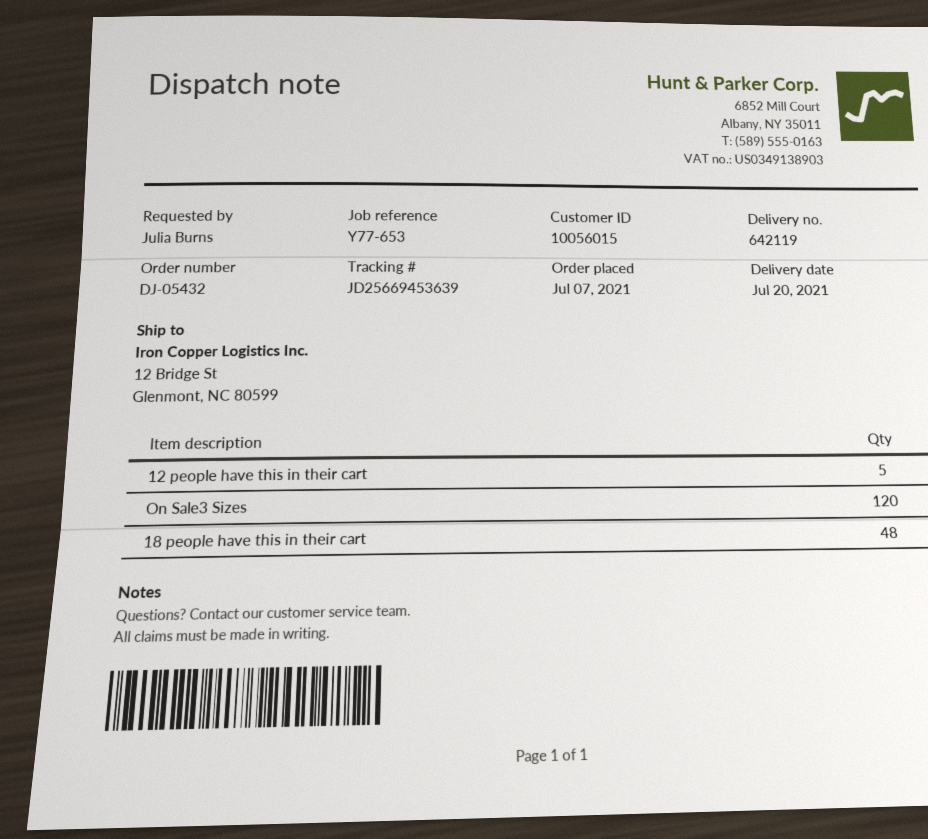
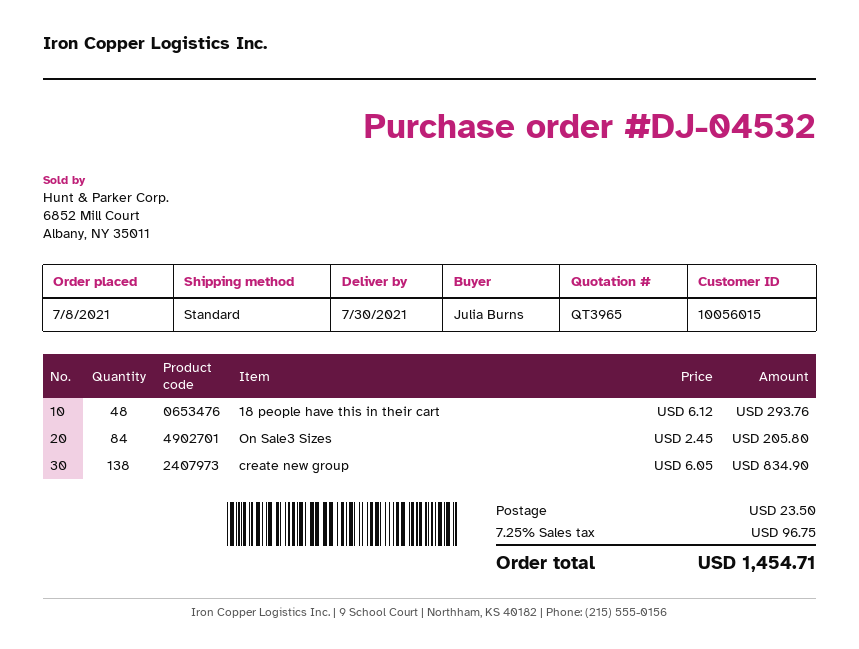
order number: DJ-05432 -> DJ-04532
order date: 2021-07-07 -> 2021-07-08
delivery date: 2021-07-20 -> 2021-07-30
12 people have this in their cart: 5 -> none
On Sale3 Sizes: 120 -> 84
create new group: none -> 138

